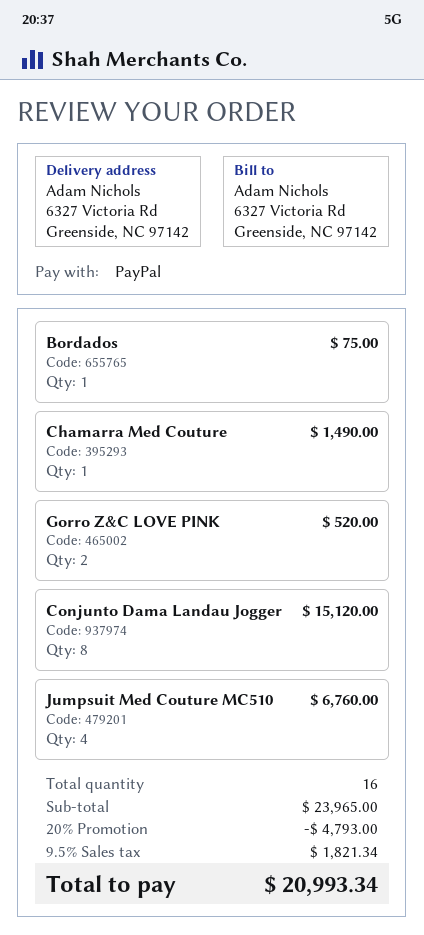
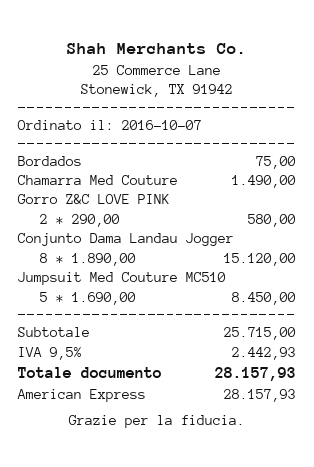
payment method: PayPal -> American Express
Gorro Z&C LOVE PINK: 2 for 520.00 -> 2 for 580.00
Jumpsuit Med Couture MC510: 4 for 6760.00 -> 5 for 8450.00
subtotal: 23965.00 -> 25715.00
discount: 20% = 4793.00 -> none
tax: 9.5% = 1821.34 -> 9.5% = 2442.93
total: 20993.34 -> 28157.93

